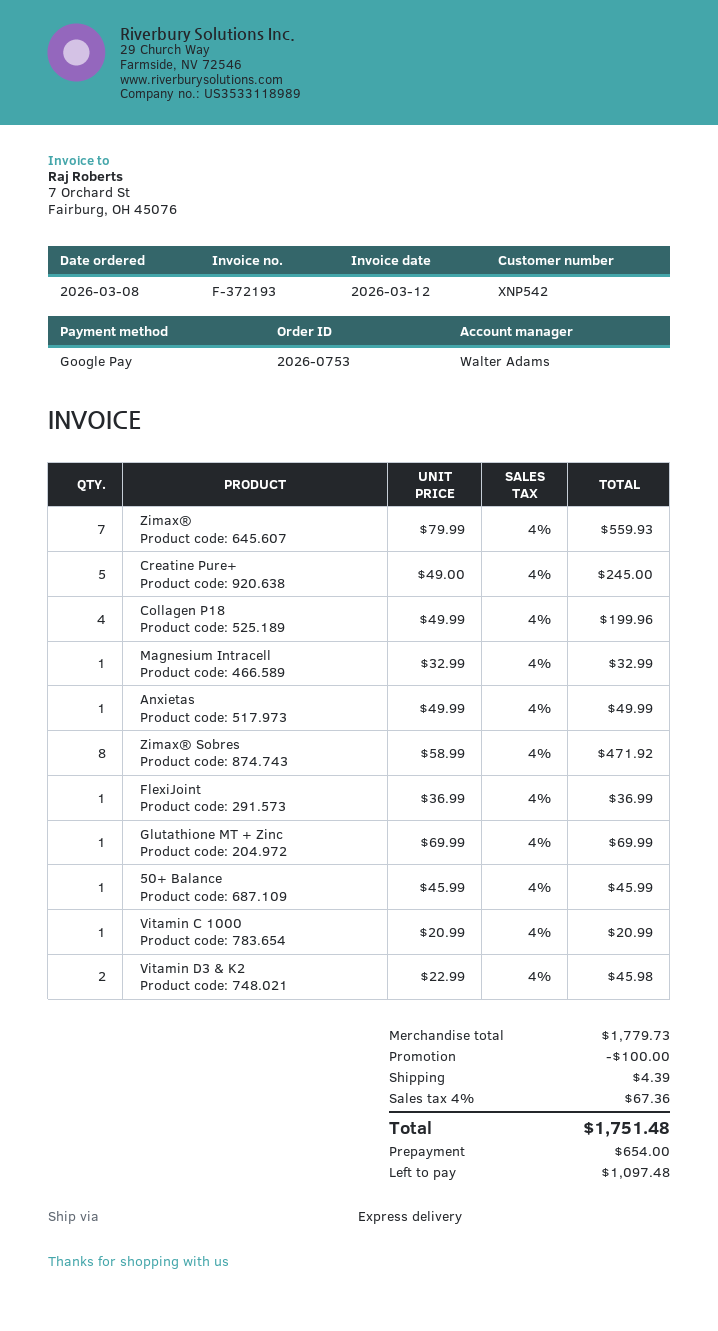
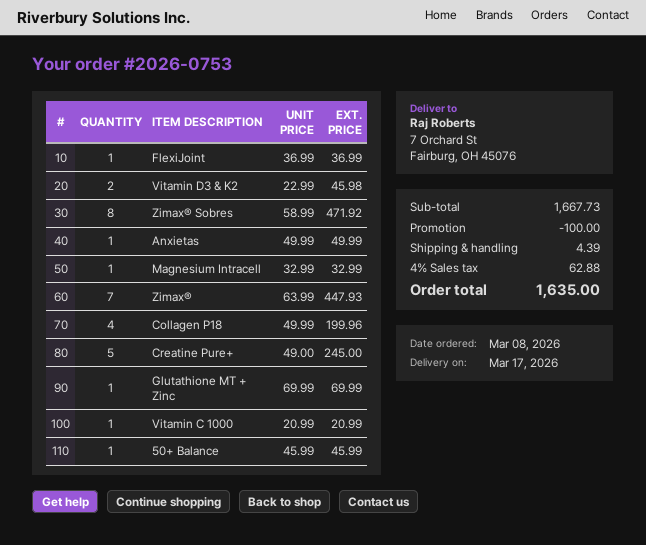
Zimax®: 7 x 79.99 = 559.93 -> 7 x 63.99 = 447.93
subtotal: 1779.73 -> 1667.73
tax: 4% = 67.36 -> 4% = 62.88
total: 1751.48 -> 1635.00

